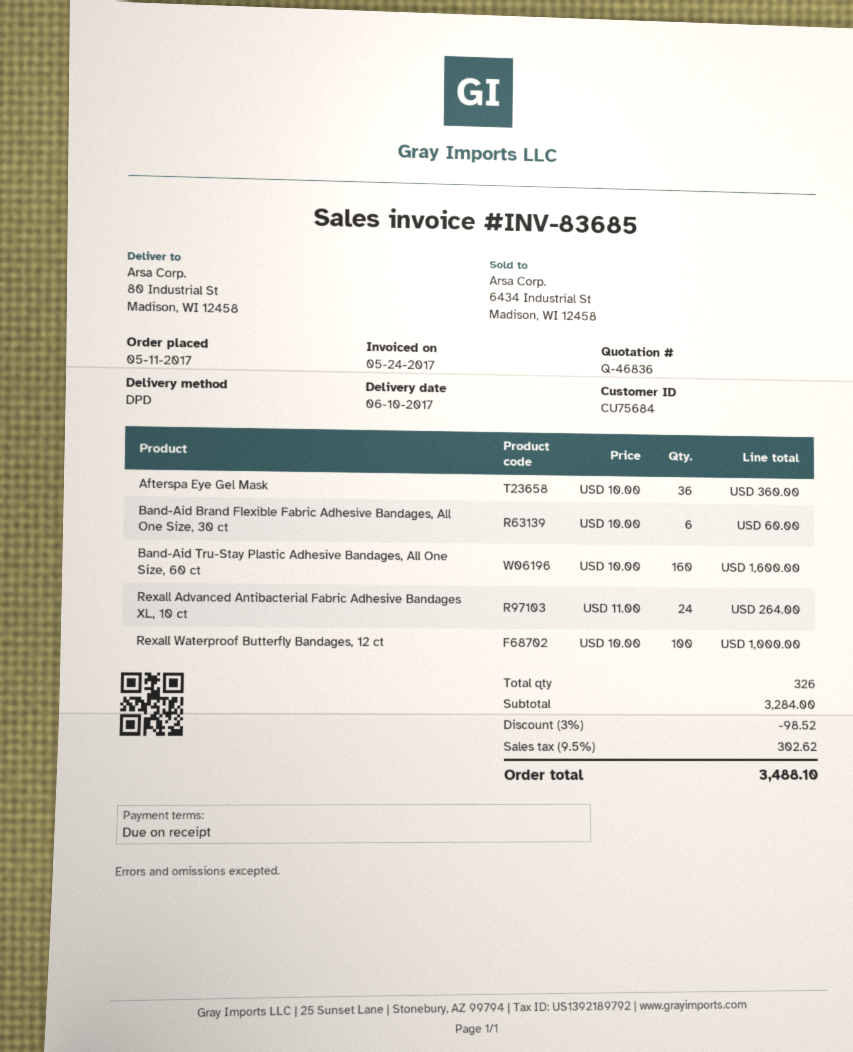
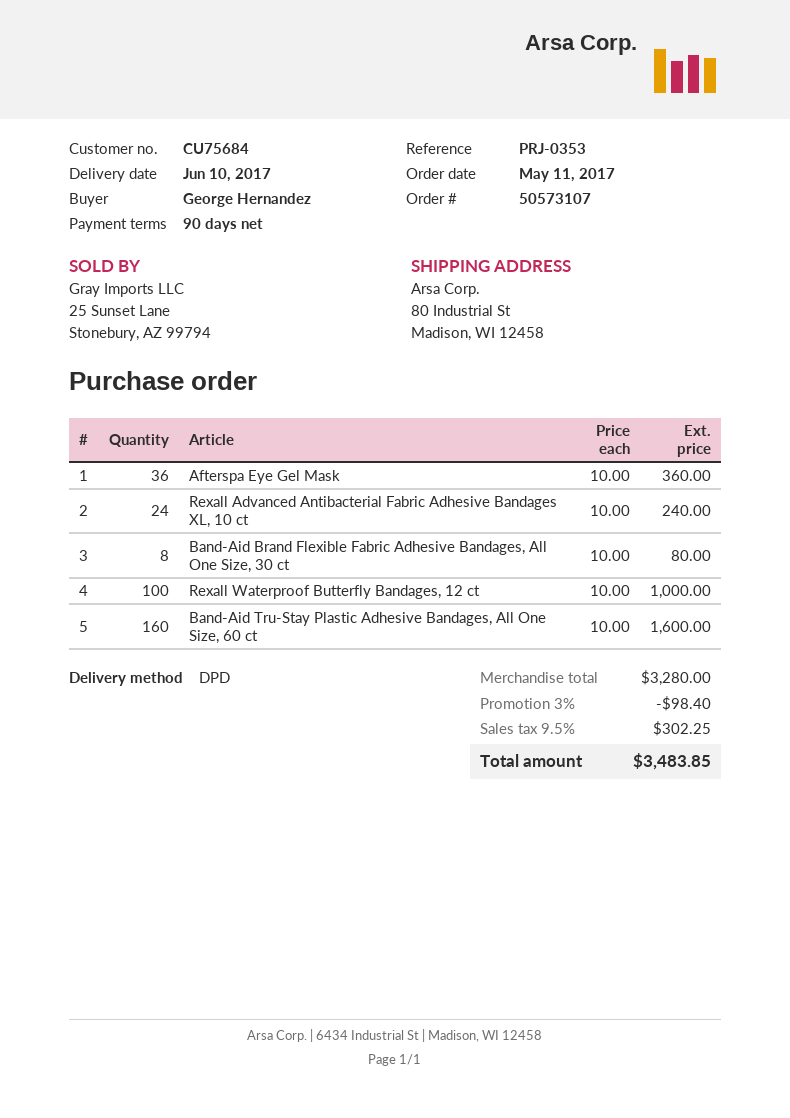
payment terms: on receipt -> 90 days
Band-Aid Brand Flexible Fabric Adhesive Bandages, All One Size, 30 ct: 6 x 10.00 = 60.00 -> 8 x 10.00 = 80.00
Rexall Advanced Antibacterial Fabric Adhesive Bandages XL, 10 ct: 24 x 11.00 = 264.00 -> 24 x 10.00 = 240.00
subtotal: 3284.00 -> 3280.00
discount: 3% = 98.52 -> 3% = 98.40
tax: 9.5% = 302.62 -> 9.5% = 302.25
total: 3488.10 -> 3483.85

